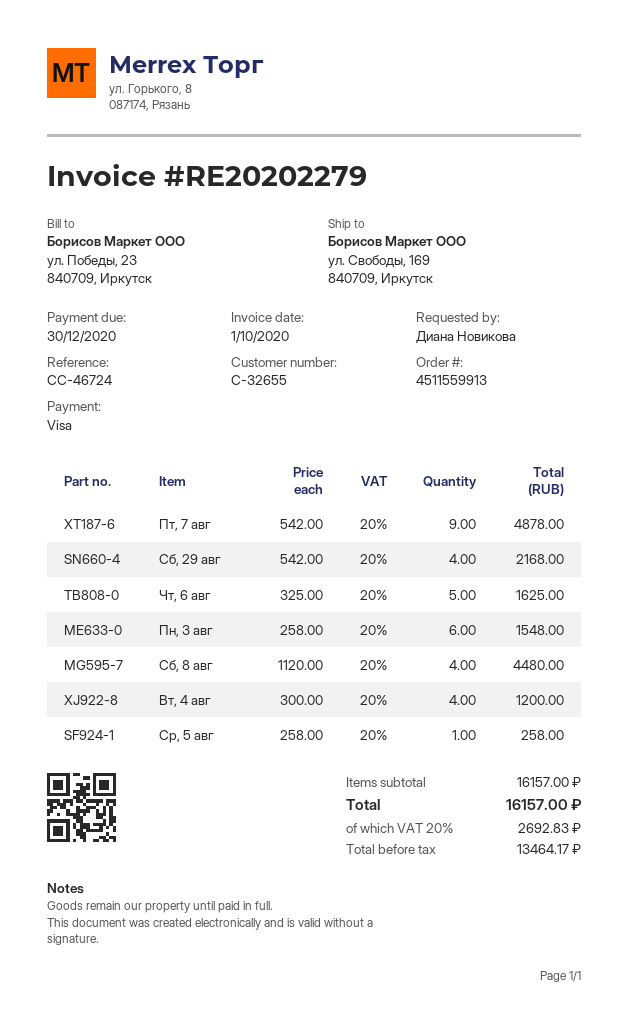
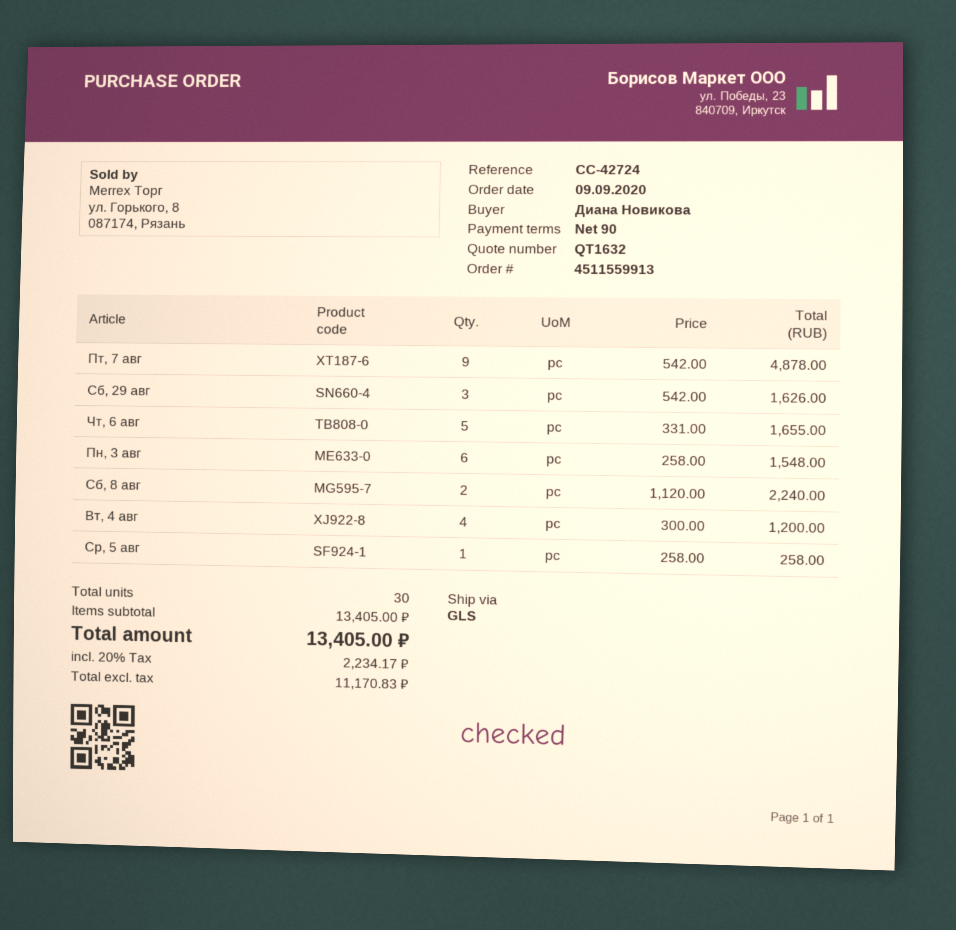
reference: CC-46724 -> CC-42724
Сб, 29 авг: 4 x 542.00 = 2168.00 -> 3 x 542.00 = 1626.00
Чт, 6 авг: 5 x 325.00 = 1625.00 -> 5 x 331.00 = 1655.00
Сб, 8 авг: 4 x 1120.00 = 4480.00 -> 2 x 1120.00 = 2240.00
subtotal: 16157.00 -> 13405.00
net: 13464.17 -> 11170.83
tax: 20% = 2692.83 -> 20% = 2234.17
total: 16157.00 -> 13405.00

